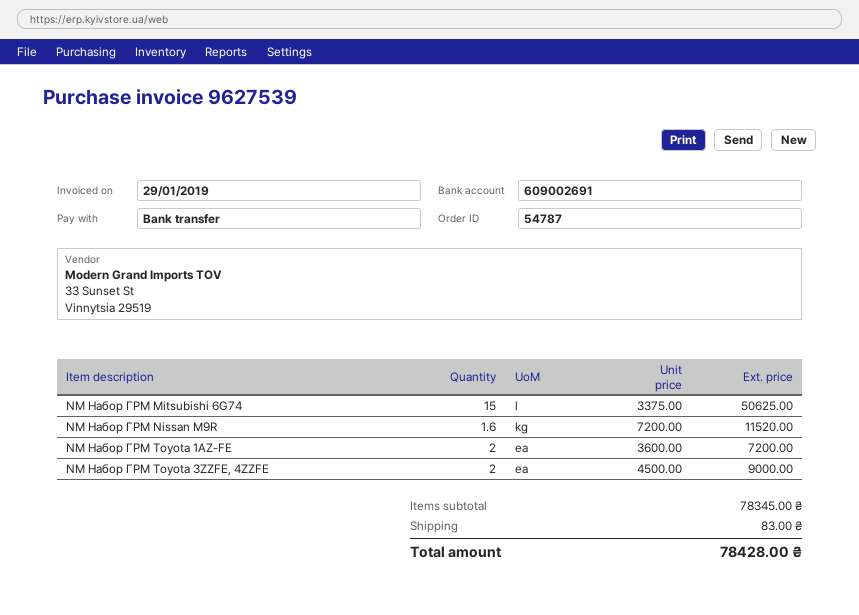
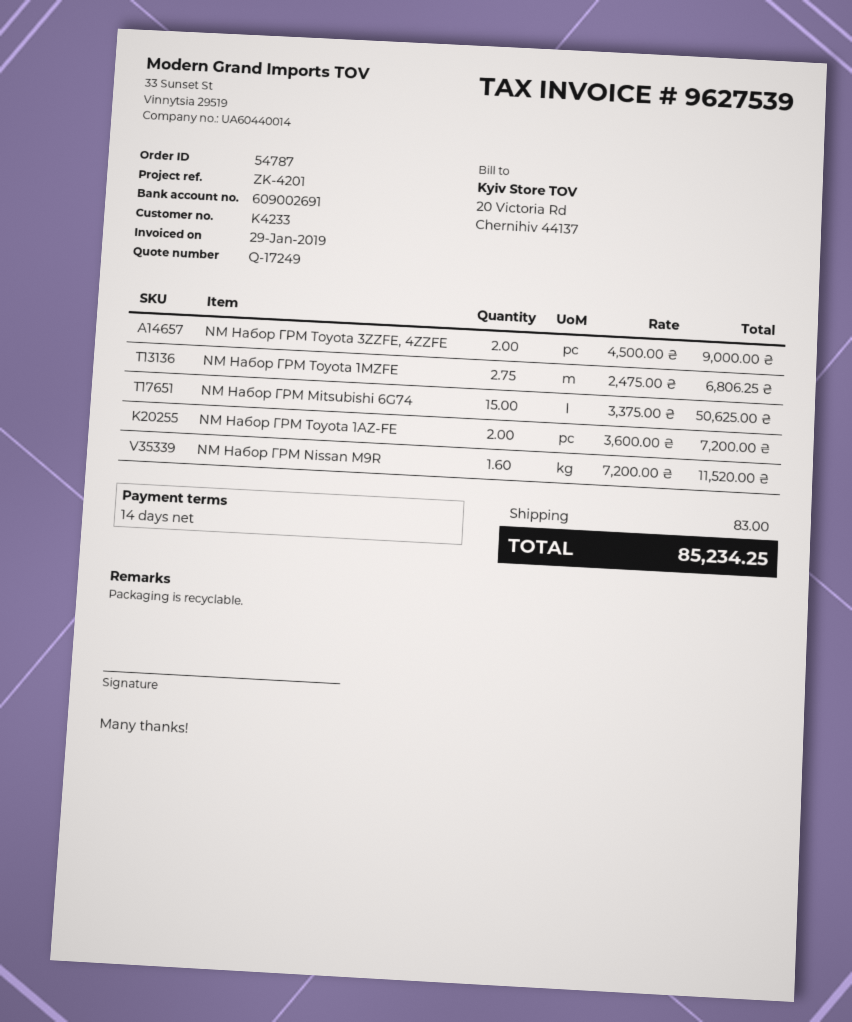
NM Набор ГРМ Toyota 1MZFE: none -> 2.75 x 2475.00 = 6806.25
total: 78428.00 -> 85234.25

